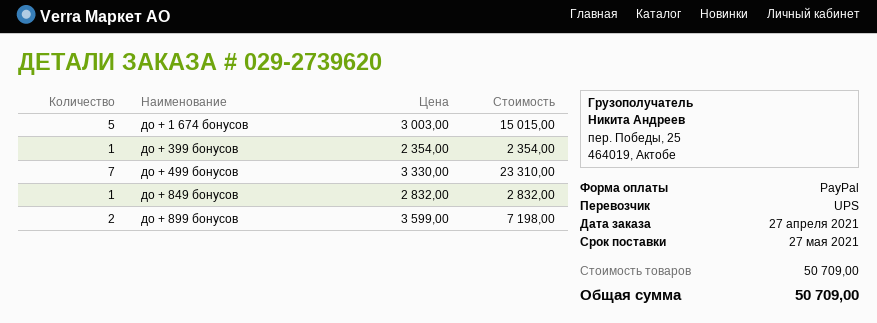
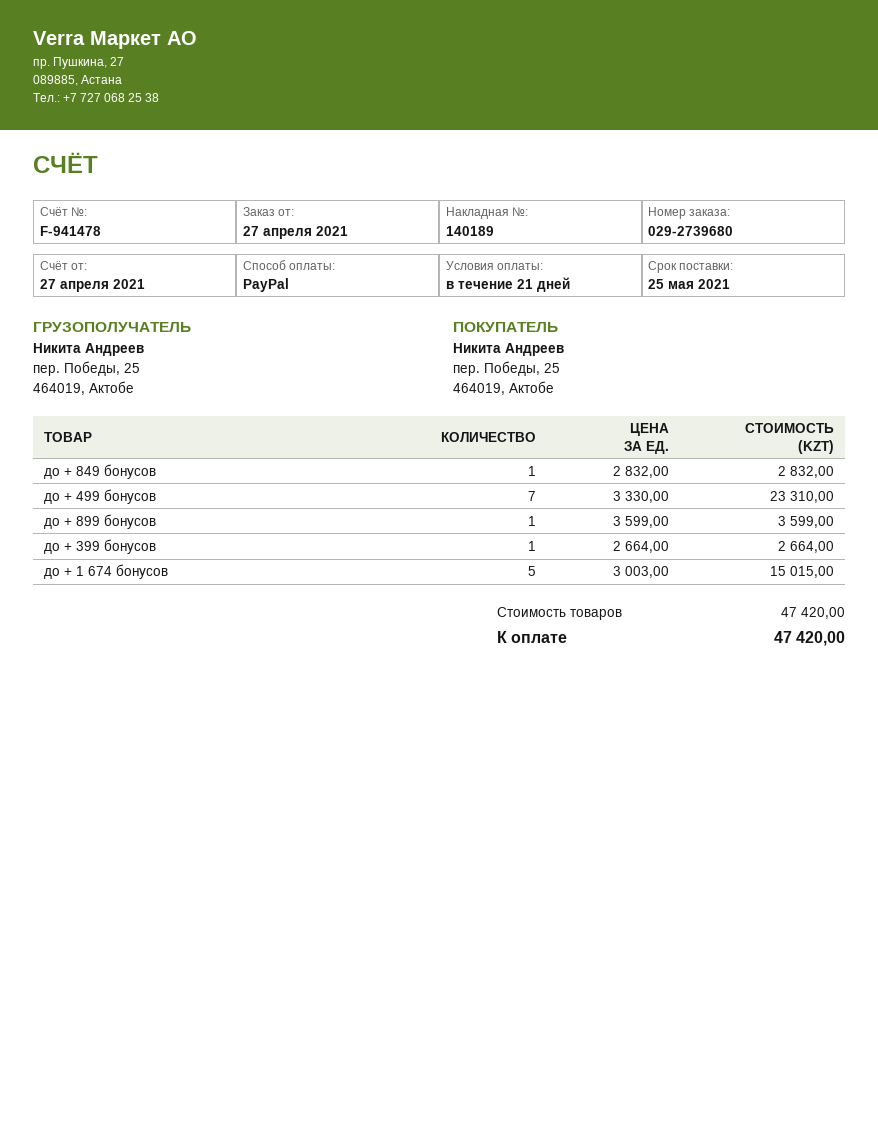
order number: 029-2739620 -> 029-2739680
delivery date: 2021-05-27 -> 2021-05-25
до + 399 бонусов: 1 x 2354.00 = 2354.00 -> 1 x 2664.00 = 2664.00
до + 899 бонусов: 2 x 3599.00 = 7198.00 -> 1 x 3599.00 = 3599.00
subtotal: 50709.00 -> 47420.00
total: 50709.00 -> 47420.00

